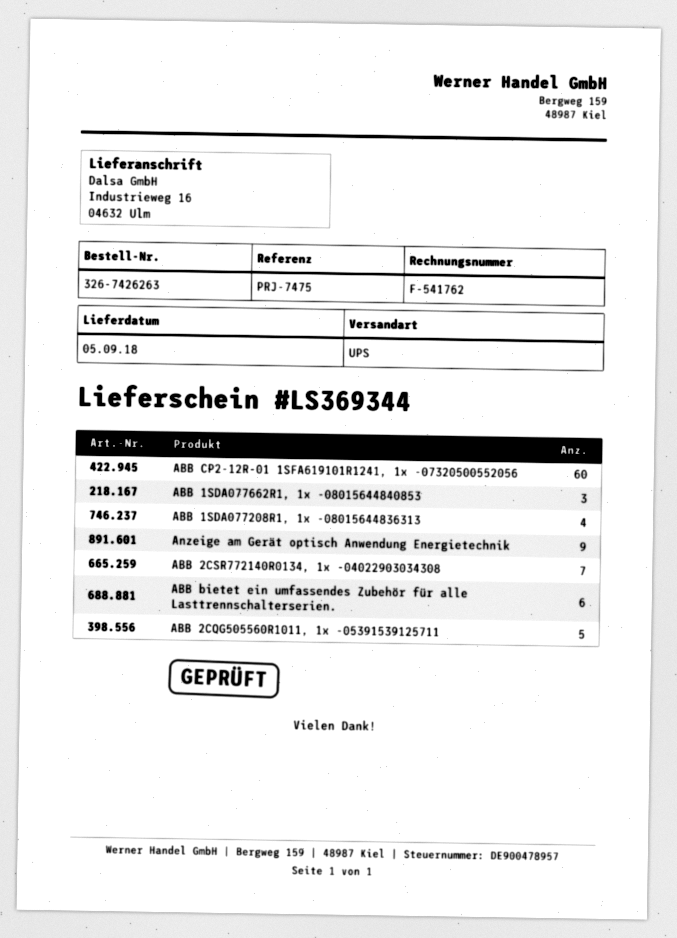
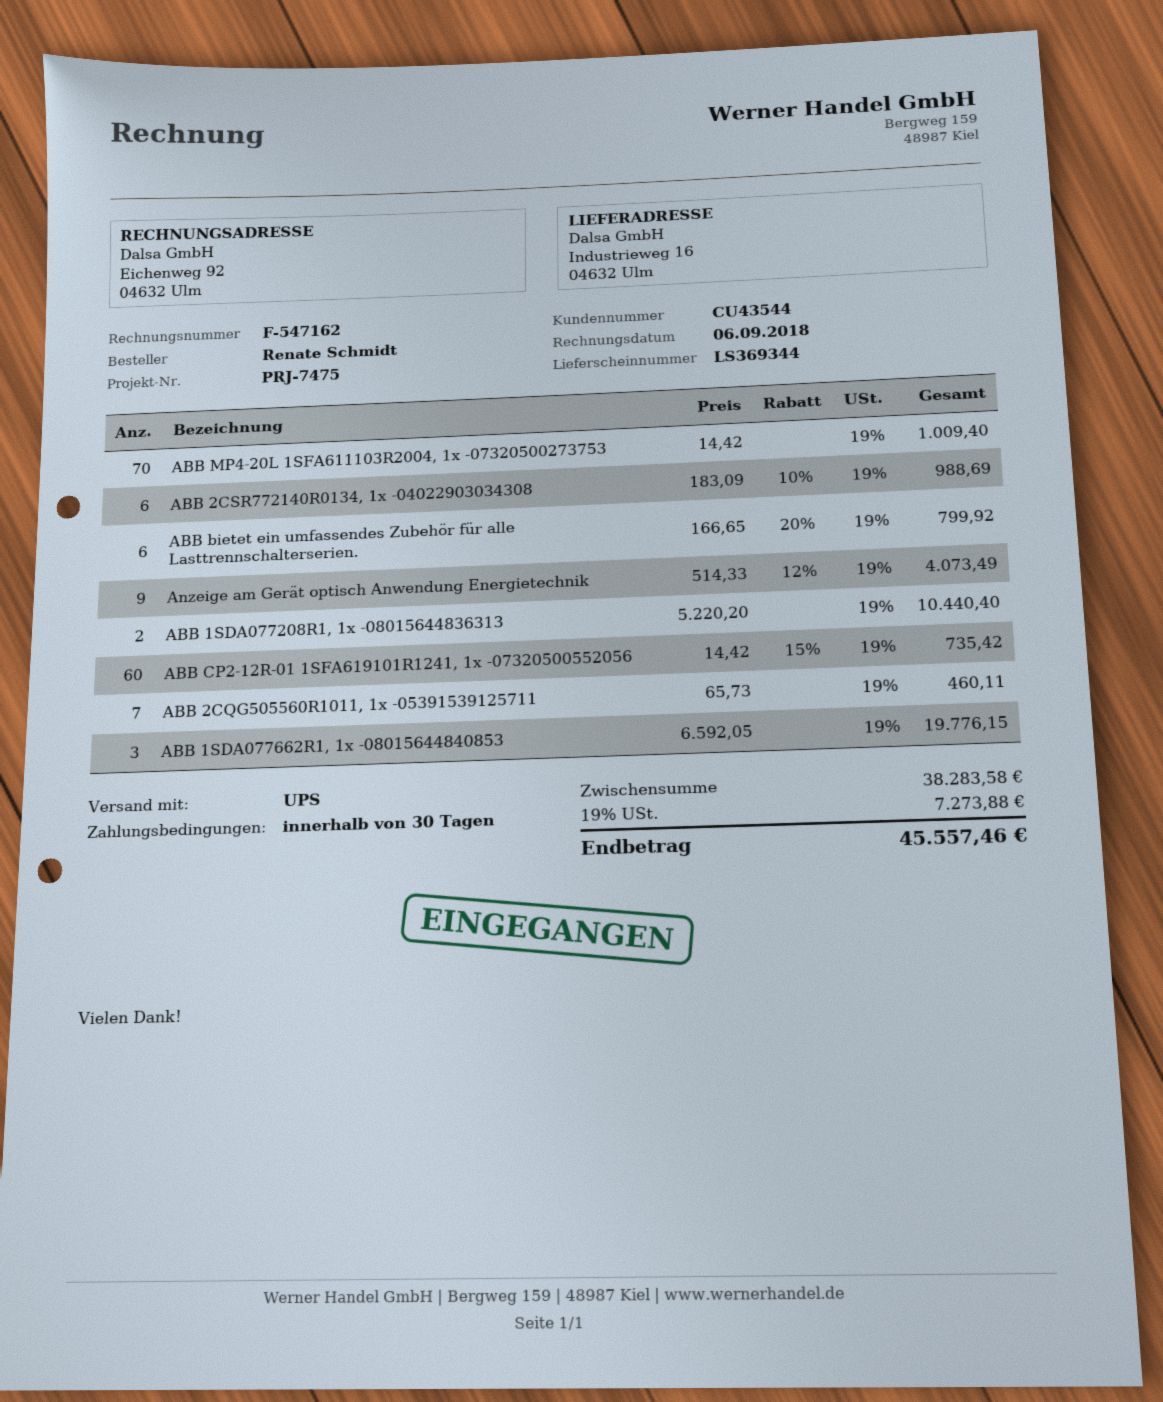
invoice number: F-541762 -> F-547162
ABB 1SDA077208R1, 1x -08015644836313: 4 -> 2
ABB 2CSR772140R0134, 1x -04022903034308: 7 -> 6
ABB 2CQG505560R1011, 1x -05391539125711: 5 -> 7
ABB MP4-20L 1SFA611103R2004, 1x -07320500273753: none -> 70

